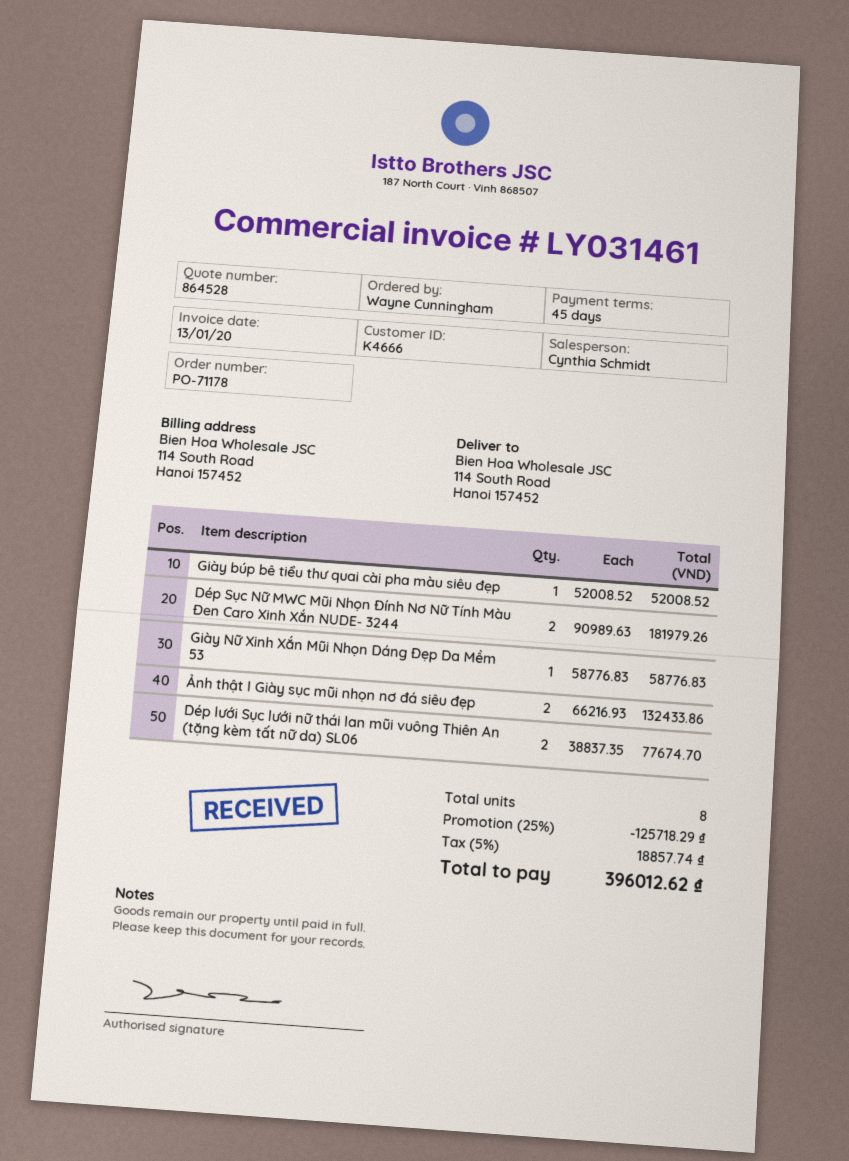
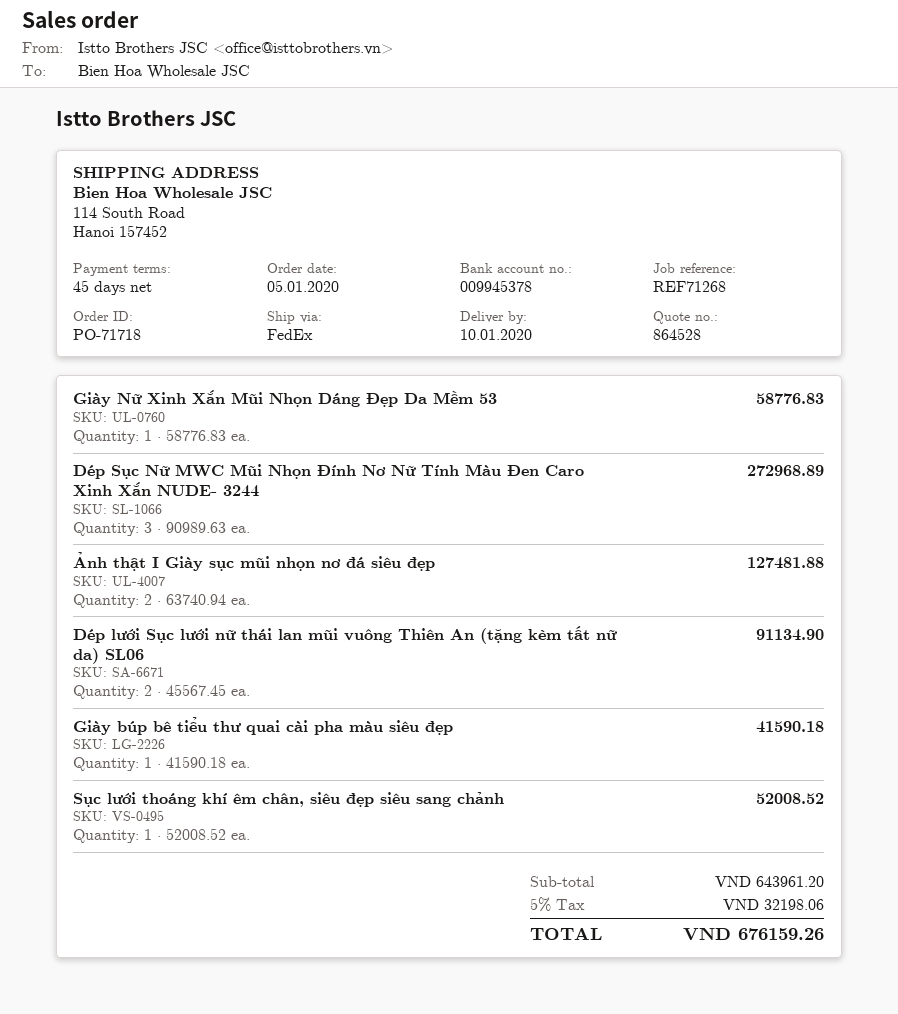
order number: PO-71178 -> PO-71718
Giày búp bê tiểu thư quai cài pha màu siêu đẹp: 1 x 52008.52 = 52008.52 -> 1 x 41590.18 = 41590.18
Dép Sục Nữ MWC Mũi Nhọn Đính Nơ Nữ Tính Màu Đen Caro Xinh Xắn NUDE- 3244: 2 x 90989.63 = 181979.26 -> 3 x 90989.63 = 272968.89
Ảnh thật I Giày sục mũi nhọn nơ đá siêu đẹp: 2 x 66216.93 = 132433.86 -> 2 x 63740.94 = 127481.88
Dép lưới Sục lưới nữ thái lan mũi vuông Thiên An (tặng kèm tất nữ da) SL06: 2 x 38837.35 = 77674.70 -> 2 x 45567.45 = 91134.90
Sục lưới thoáng khí êm chân, siêu đẹp siêu sang chảnh: none -> 1 x 52008.52 = 52008.52
discount: 25% = 125718.29 -> none
tax: 5% = 18857.74 -> 5% = 32198.06
total: 396012.62 -> 676159.26

